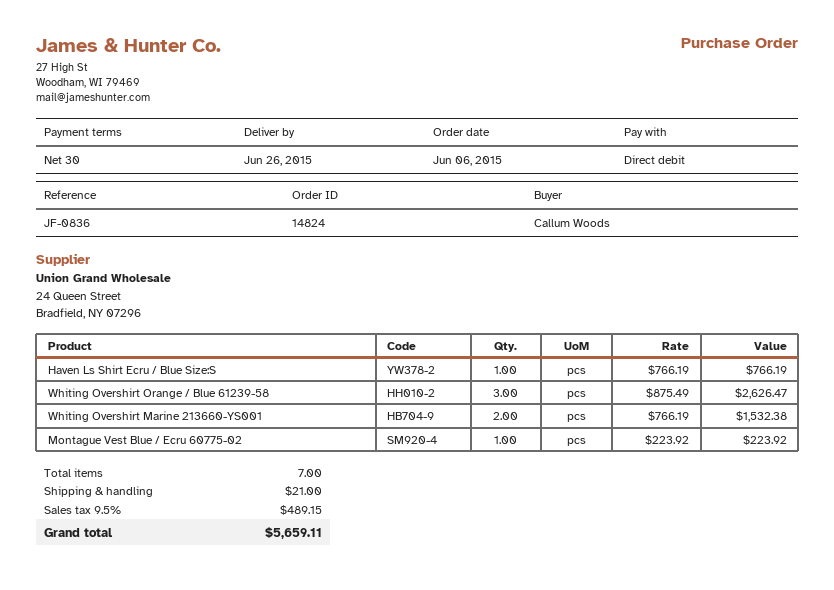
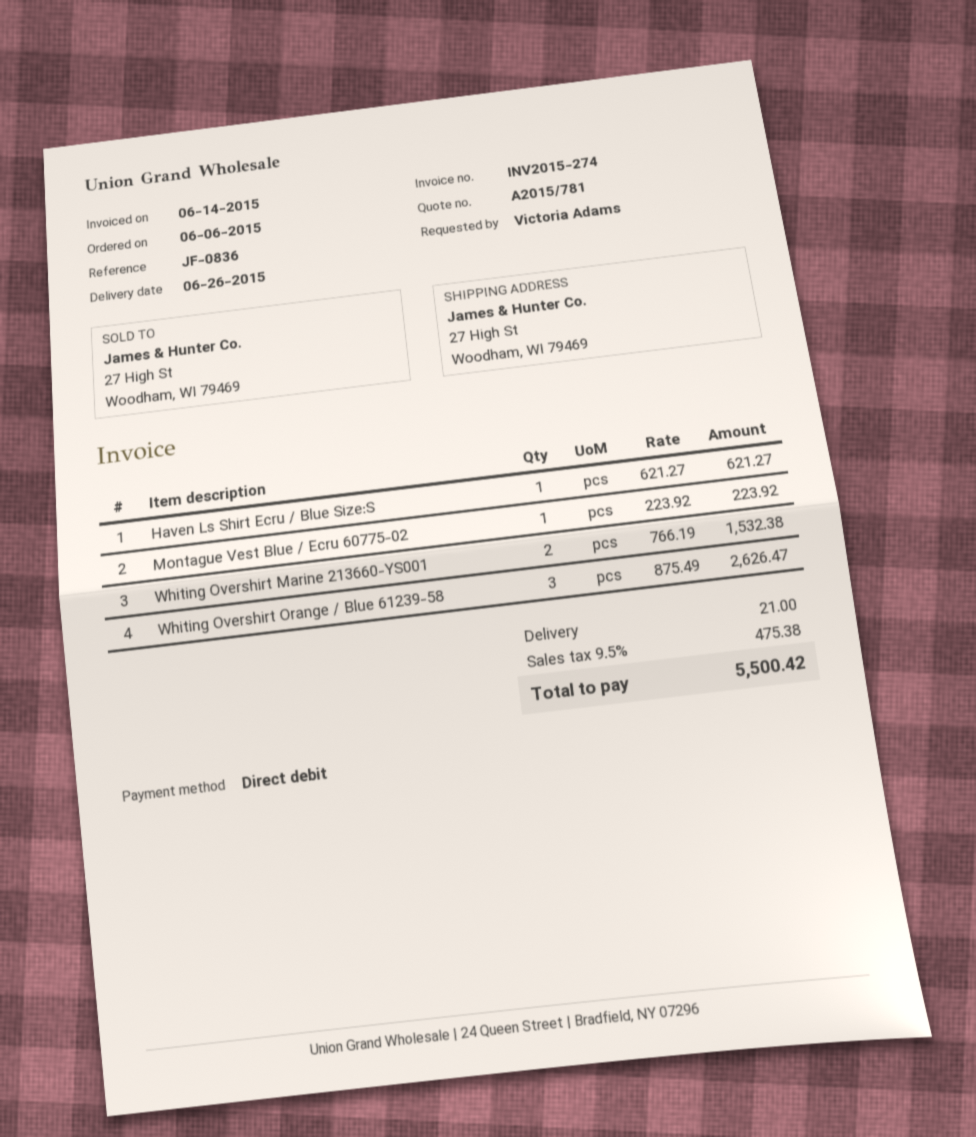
ordered by: Callum Woods -> Victoria Adams
Haven Ls Shirt Ecru / Blue Size:S: 1 x 766.19 = 766.19 -> 1 x 621.27 = 621.27
tax: 9.5% = 489.15 -> 9.5% = 475.38
total: 5659.11 -> 5500.42

